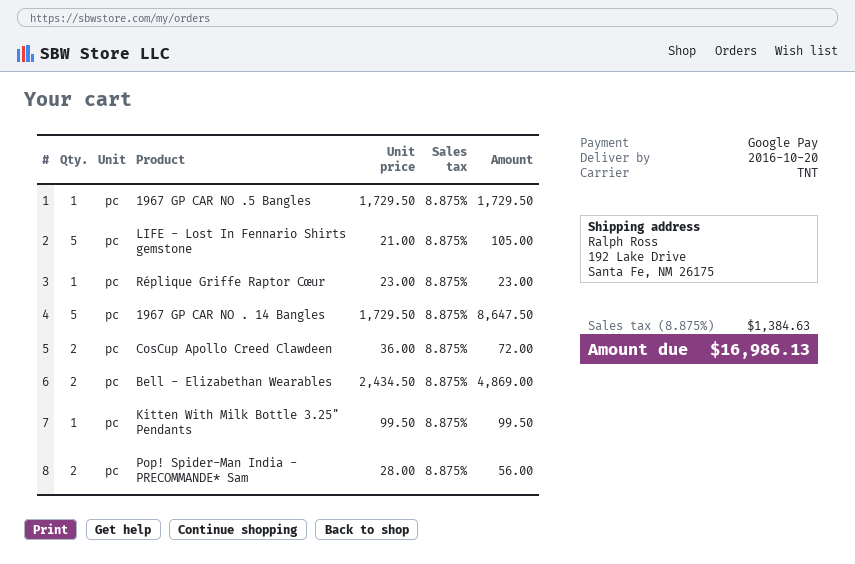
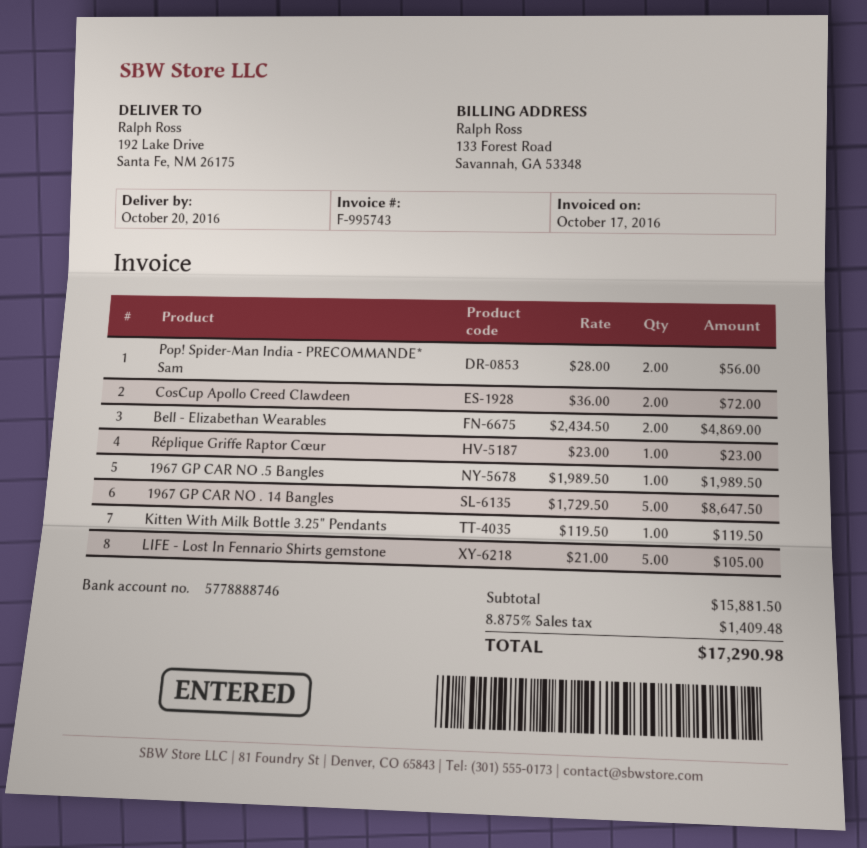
1967 GP CAR NO .5 Bangles: 1 x 1729.50 = 1729.50 -> 1 x 1989.50 = 1989.50
Kitten With Milk Bottle 3.25" Pendants: 1 x 99.50 = 99.50 -> 1 x 119.50 = 119.50
tax: 8.875% = 1384.63 -> 8.875% = 1409.48
total: 16986.13 -> 17290.98

